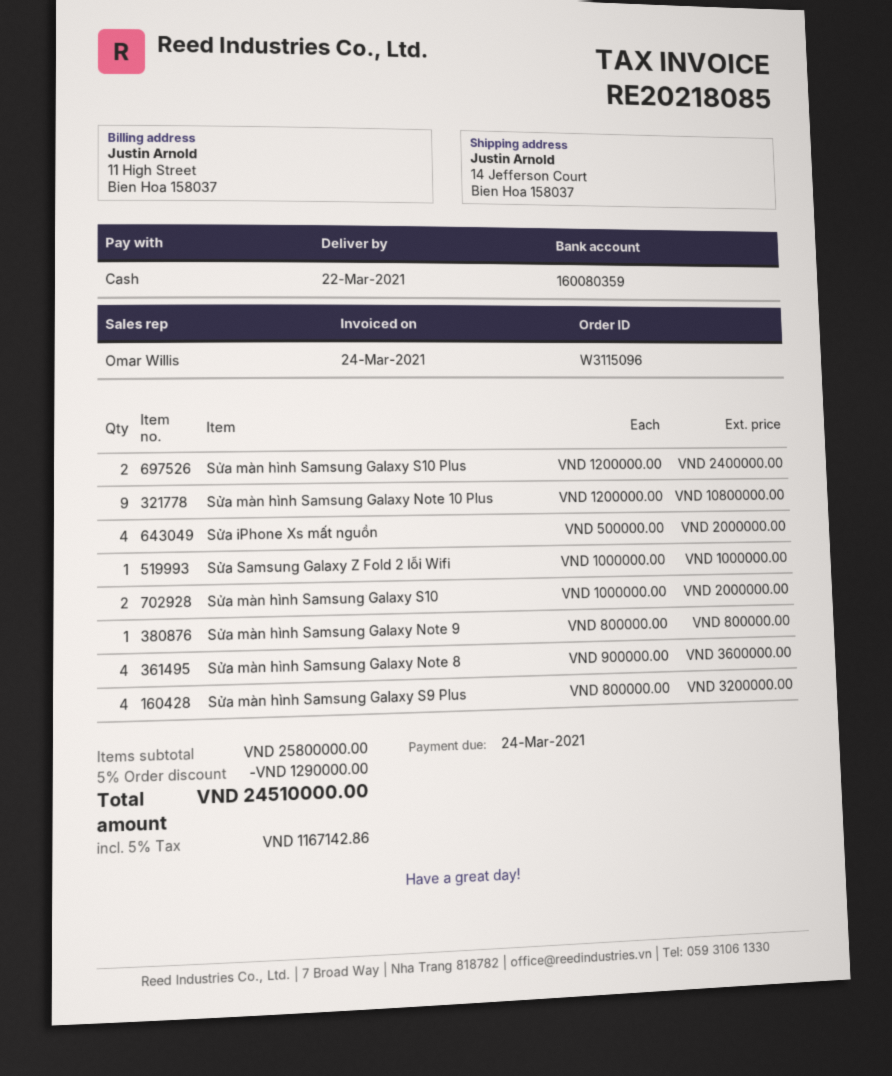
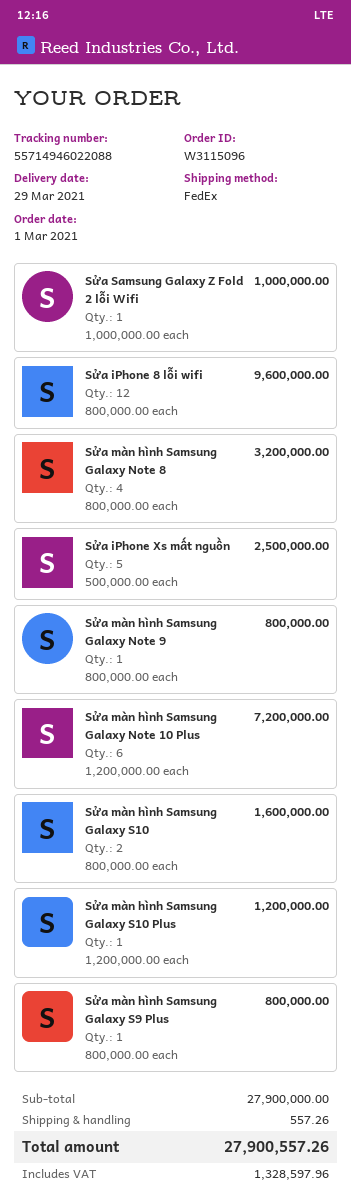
delivery date: 2021-03-22 -> 2021-03-29
Sửa màn hình Samsung Galaxy S10 Plus: 2 x 1200000.00 = 2400000.00 -> 1 x 1200000.00 = 1200000.00
Sửa màn hình Samsung Galaxy Note 10 Plus: 9 x 1200000.00 = 10800000.00 -> 6 x 1200000.00 = 7200000.00
Sửa iPhone Xs mất nguồn: 4 x 500000.00 = 2000000.00 -> 5 x 500000.00 = 2500000.00
Sửa màn hình Samsung Galaxy S10: 2 x 1000000.00 = 2000000.00 -> 2 x 800000.00 = 1600000.00
Sửa màn hình Samsung Galaxy Note 8: 4 x 900000.00 = 3600000.00 -> 4 x 800000.00 = 3200000.00
Sửa màn hình Samsung Galaxy S9 Plus: 4 x 800000.00 = 3200000.00 -> 1 x 800000.00 = 800000.00
Sửa iPhone 8 lỗi wifi: none -> 12 x 800000.00 = 9600000.00
subtotal: 25800000.00 -> 27900000.00
discount: 5% = 1290000.00 -> none
shipping: none -> 557.26
tax: 1167142.86 -> 1328597.96
total: 24510000.00 -> 27900557.26

